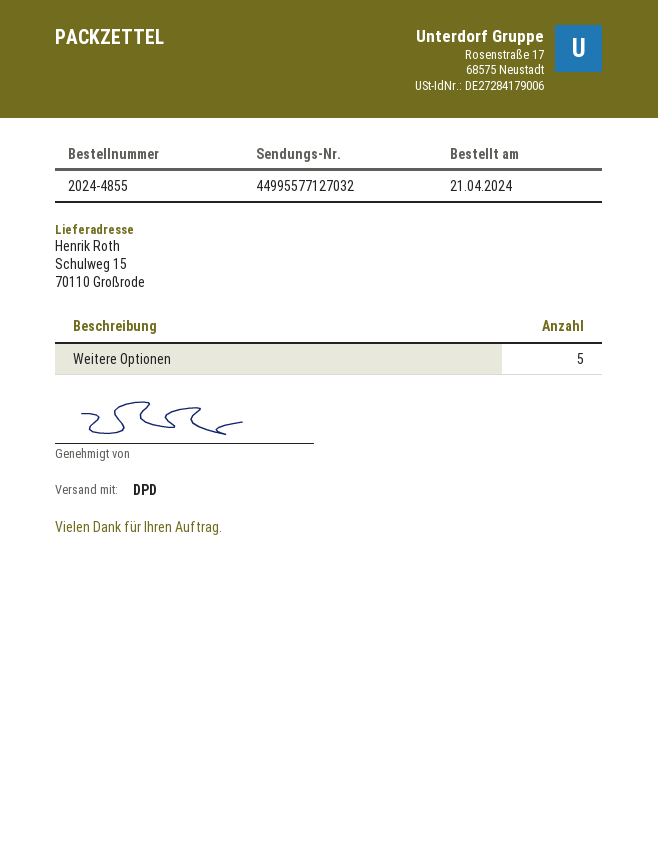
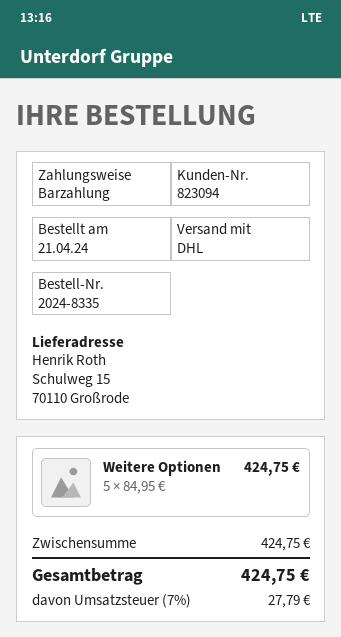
order number: 2024-4855 -> 2024-8335
shipping method: DPD -> DHL

